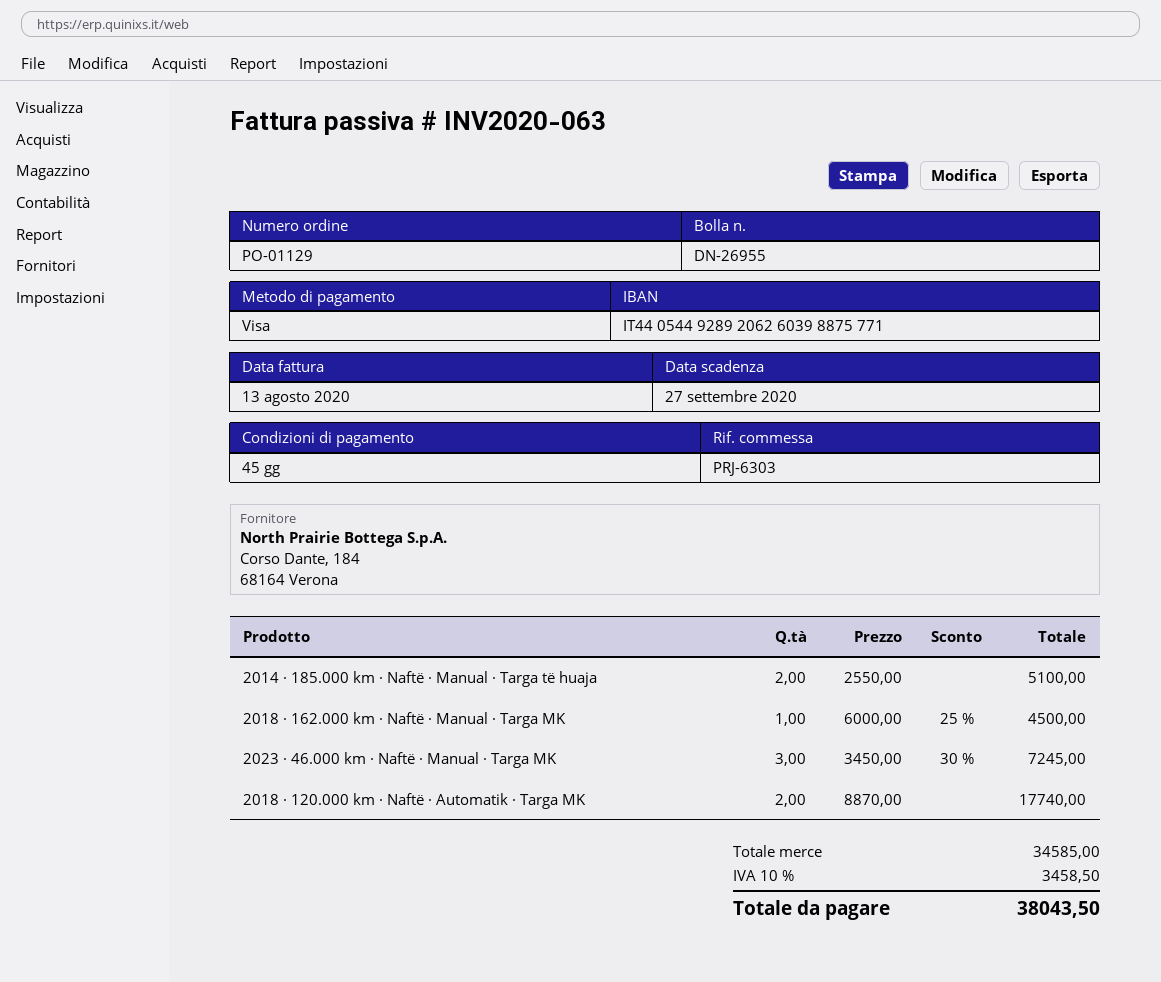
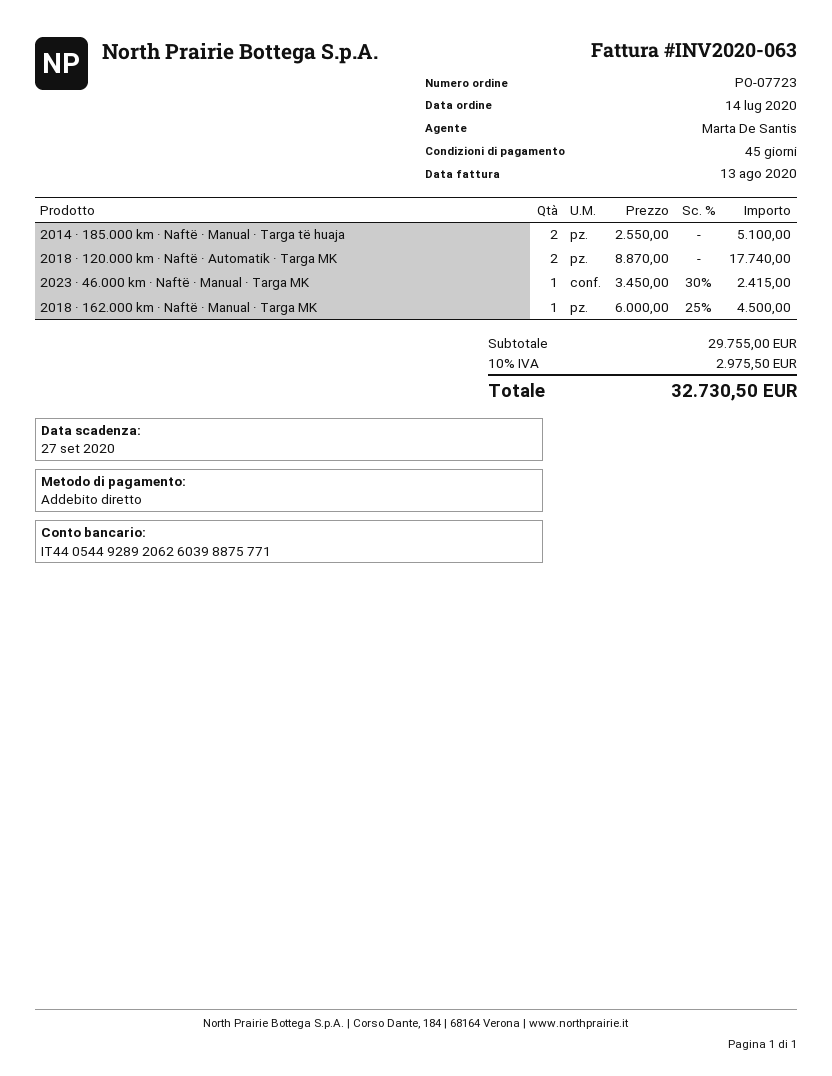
order number: PO-01129 -> PO-07723
payment method: Visa -> direct debit
2023 · 46.000 km · Naftë · Manual · Targa MK: 3 x 3450.00 - 30% = 7245.00 -> 1 x 3450.00 - 30% = 2415.00
subtotal: 34585.00 -> 29755.00
tax: 10% = 3458.50 -> 10% = 2975.50
total: 38043.50 -> 32730.50

